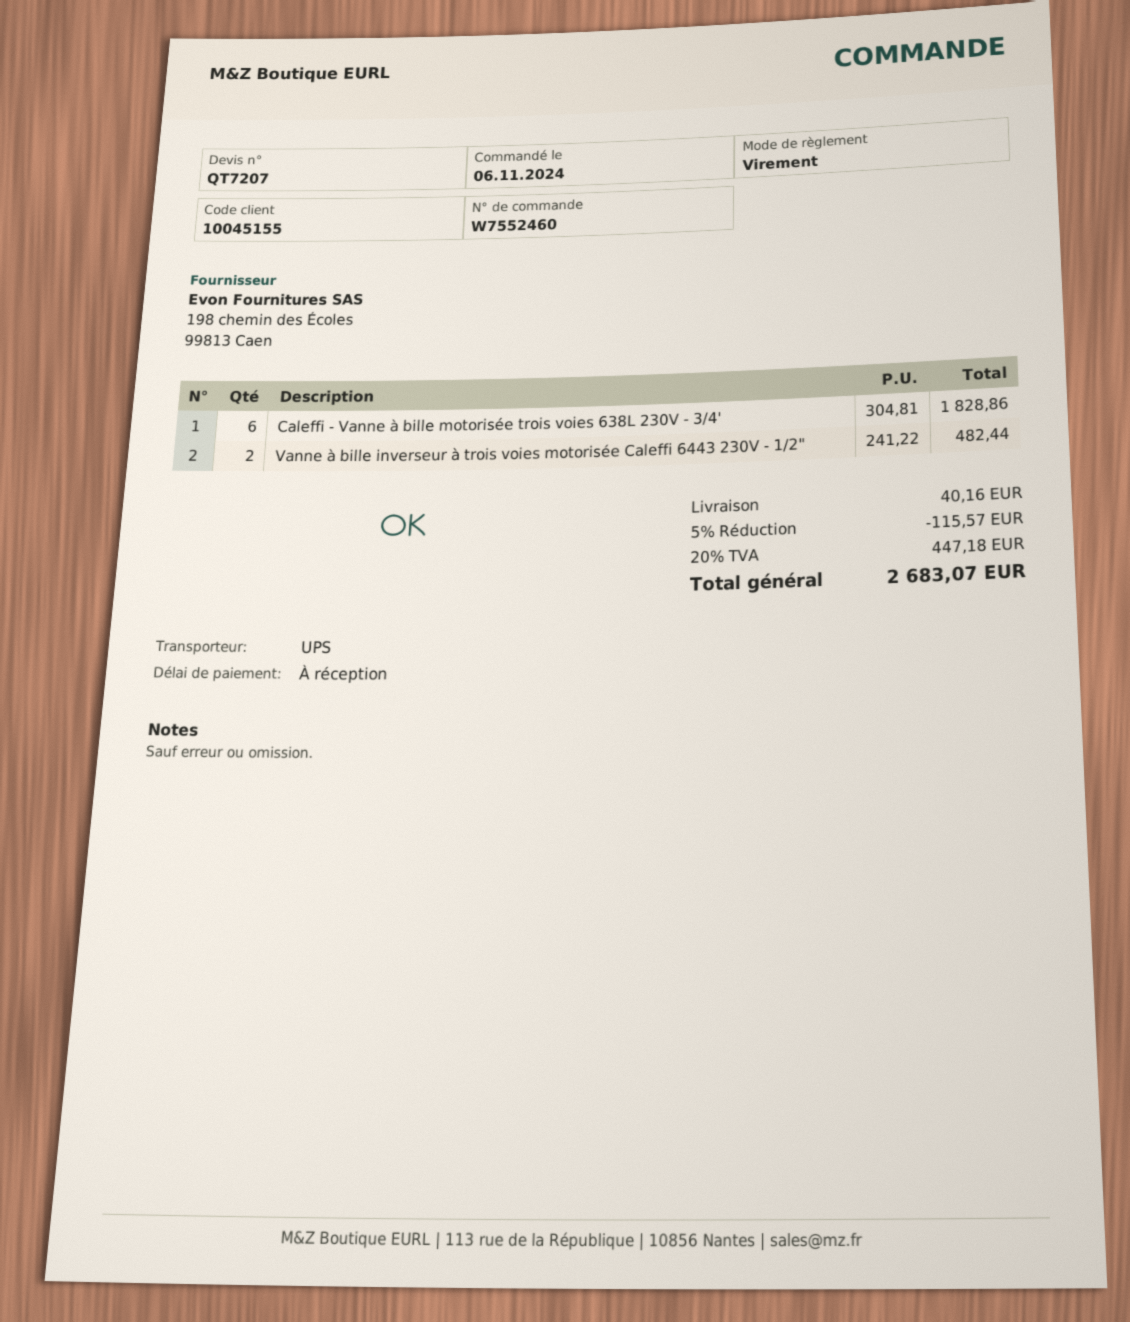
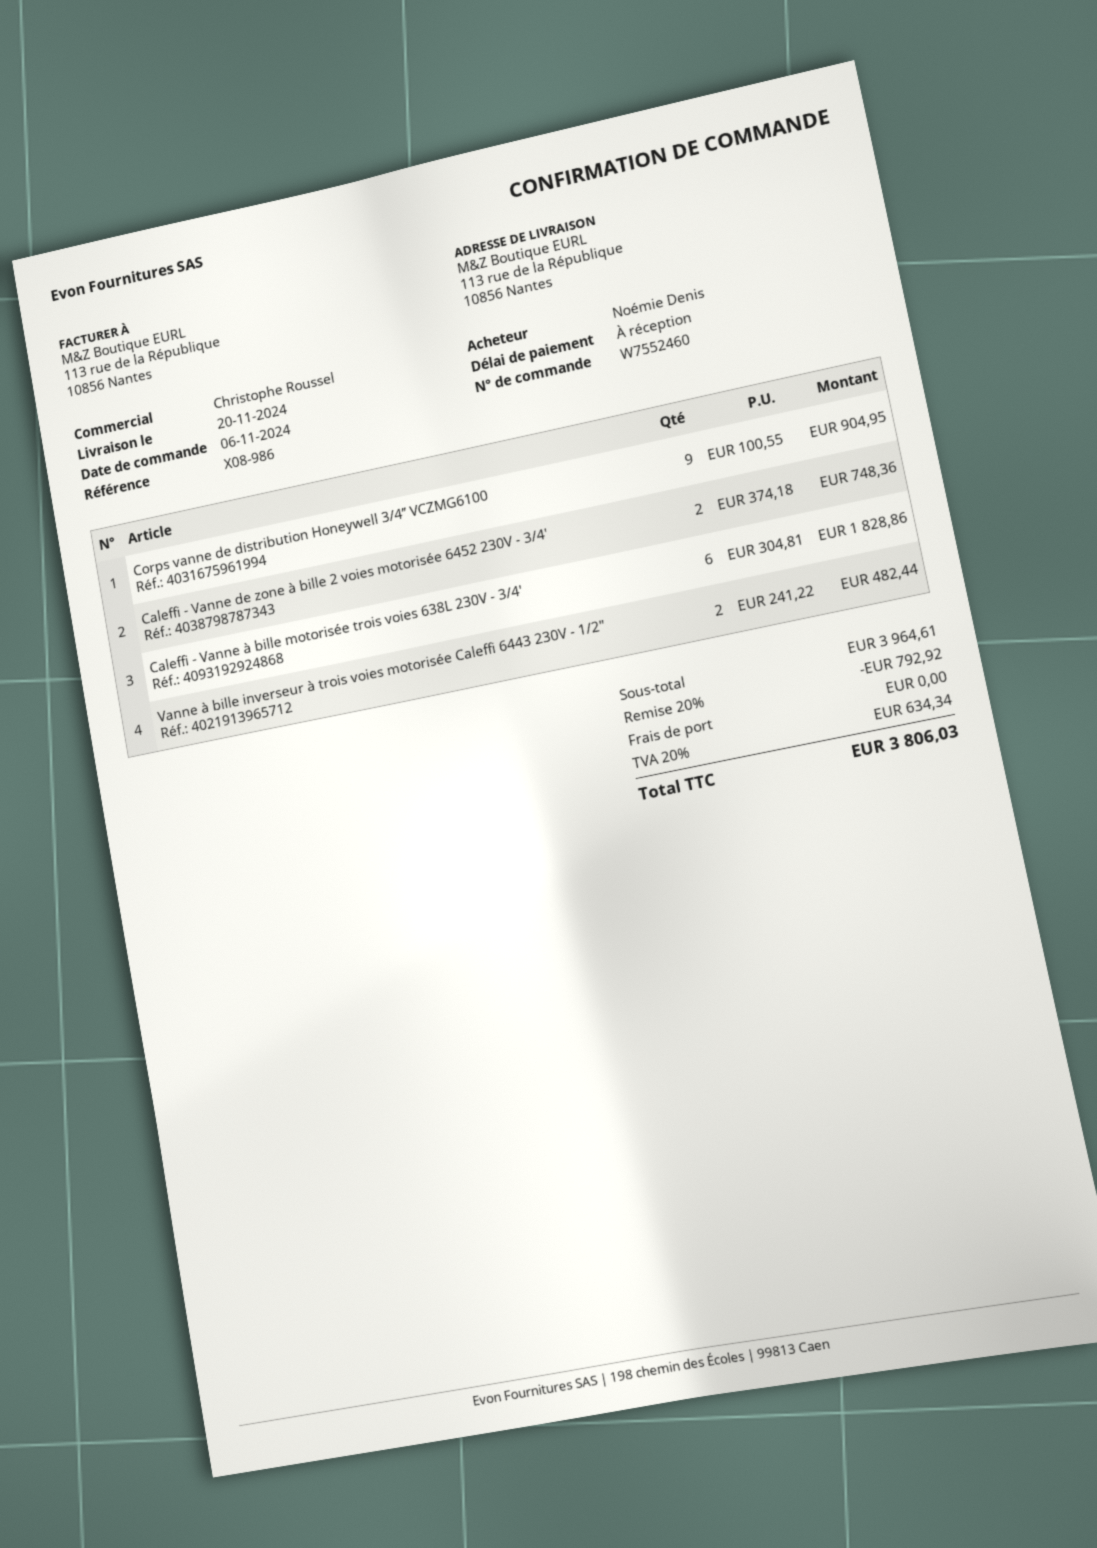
Corps vanne de distribution Honeywell 3/4’’ VCZMG6100: none -> 9 x 100.55 = 904.95
Caleffi - Vanne de zone à bille 2 voies motorisée 6452 230V - 3/4': none -> 2 x 374.18 = 748.36
discount: 5% = 115.57 -> 20% = 792.92
shipping: 40.16 -> 0.00
tax: 20% = 447.18 -> 20% = 634.34
total: 2683.07 -> 3806.03

